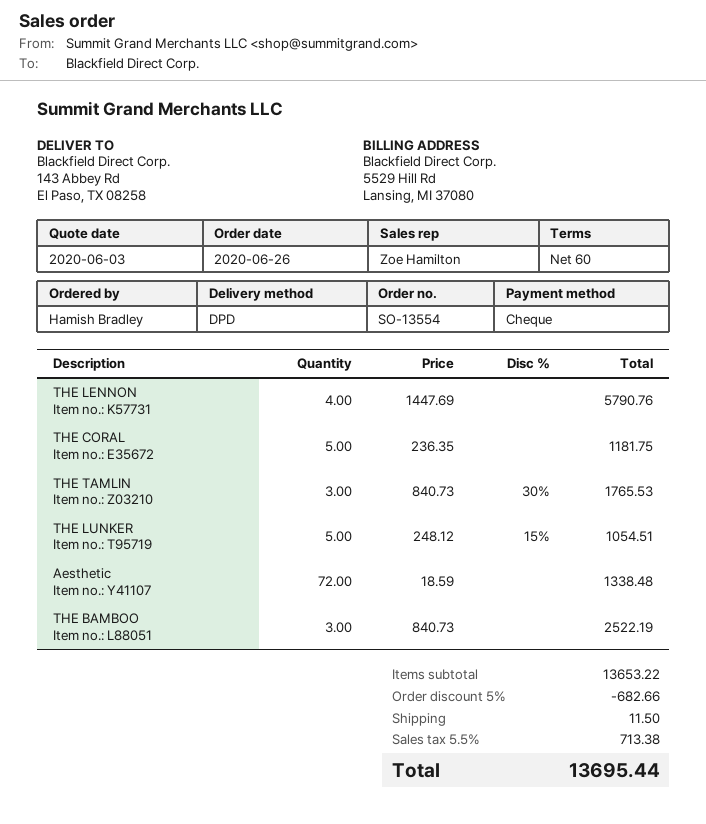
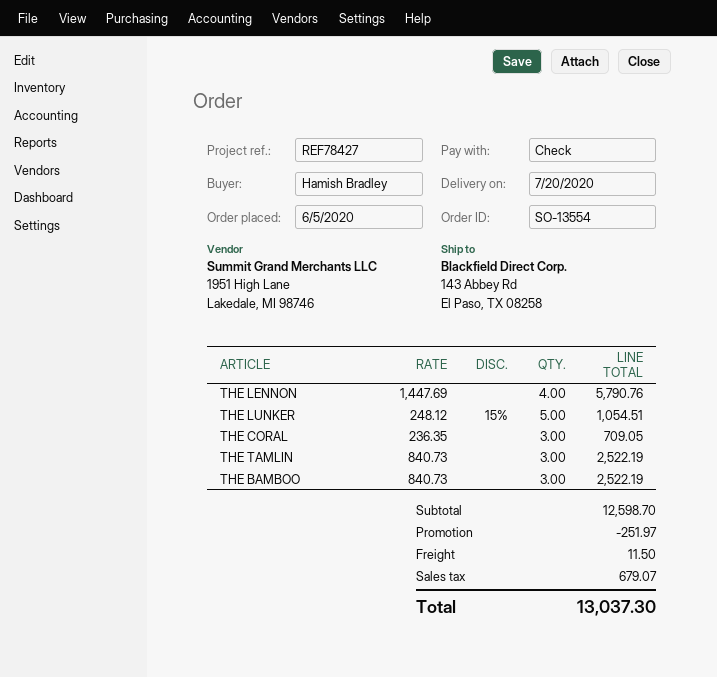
order date: 2020-06-26 -> 2020-06-05
THE CORAL: 5 x 236.35 = 1181.75 -> 3 x 236.35 = 709.05
THE TAMLIN: 3 x 840.73 - 30% = 1765.53 -> 3 x 840.73 = 2522.19
Aesthetic: 72 x 18.59 = 1338.48 -> none
subtotal: 13653.22 -> 12598.70
discount: 682.66 -> 251.97
tax: 713.38 -> 679.07
total: 13695.44 -> 13037.30

